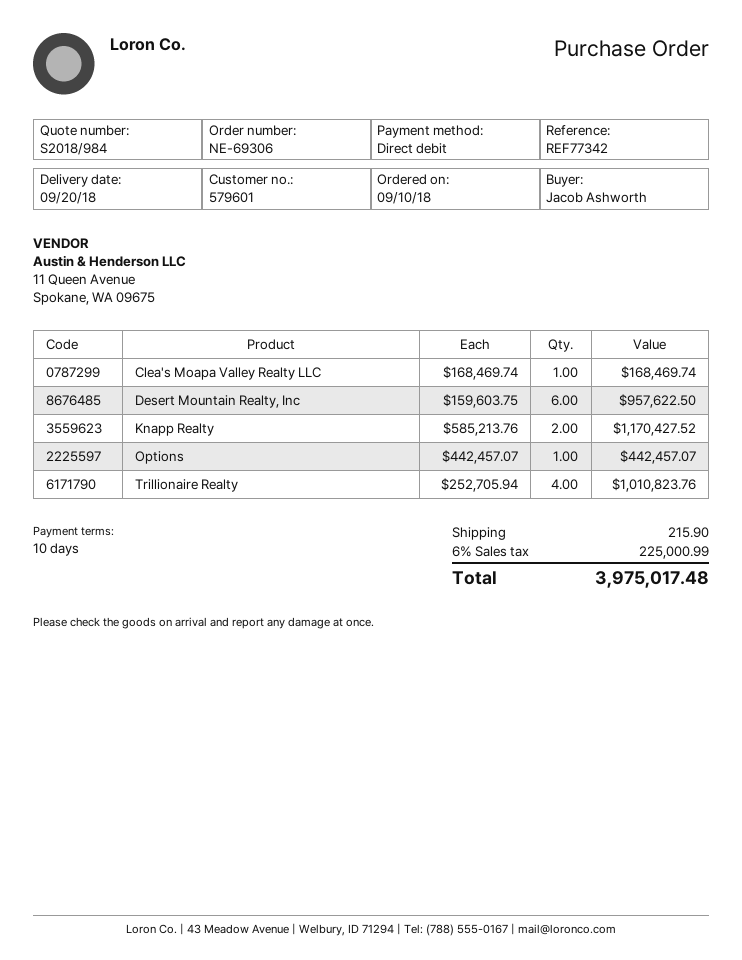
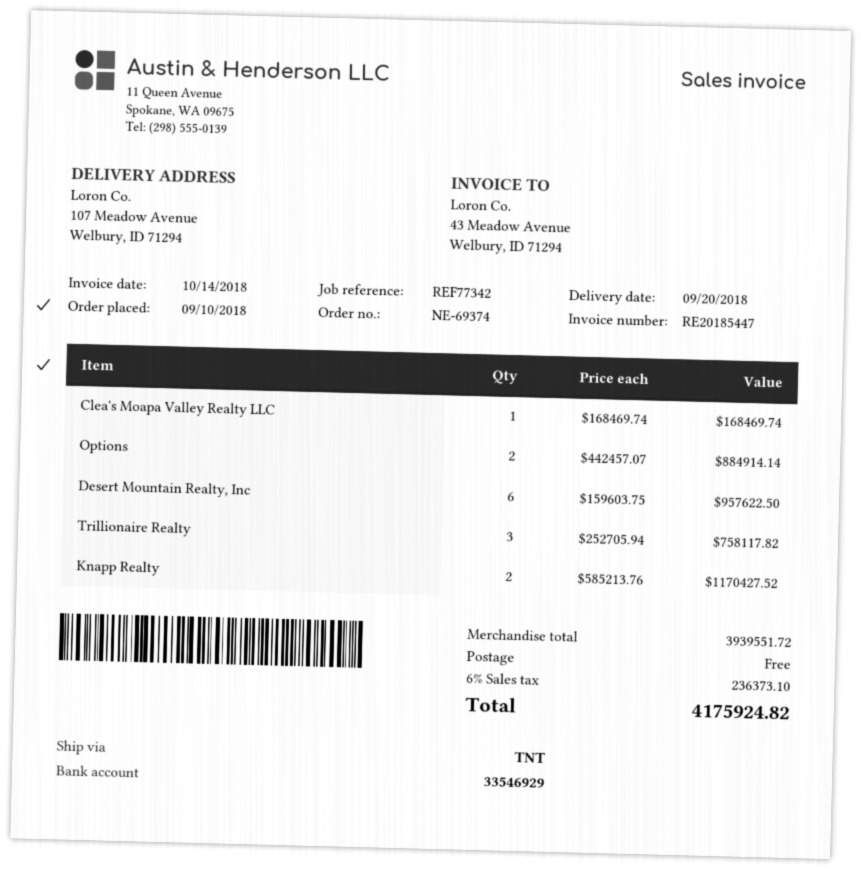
order number: NE-69306 -> NE-69374
Options: 1 x 442457.07 = 442457.07 -> 2 x 442457.07 = 884914.14
Trillionaire Realty: 4 x 252705.94 = 1010823.76 -> 3 x 252705.94 = 758117.82
shipping: 215.90 -> 0.00
tax: 6% = 225000.99 -> 6% = 236373.10
total: 3975017.48 -> 4175924.82

